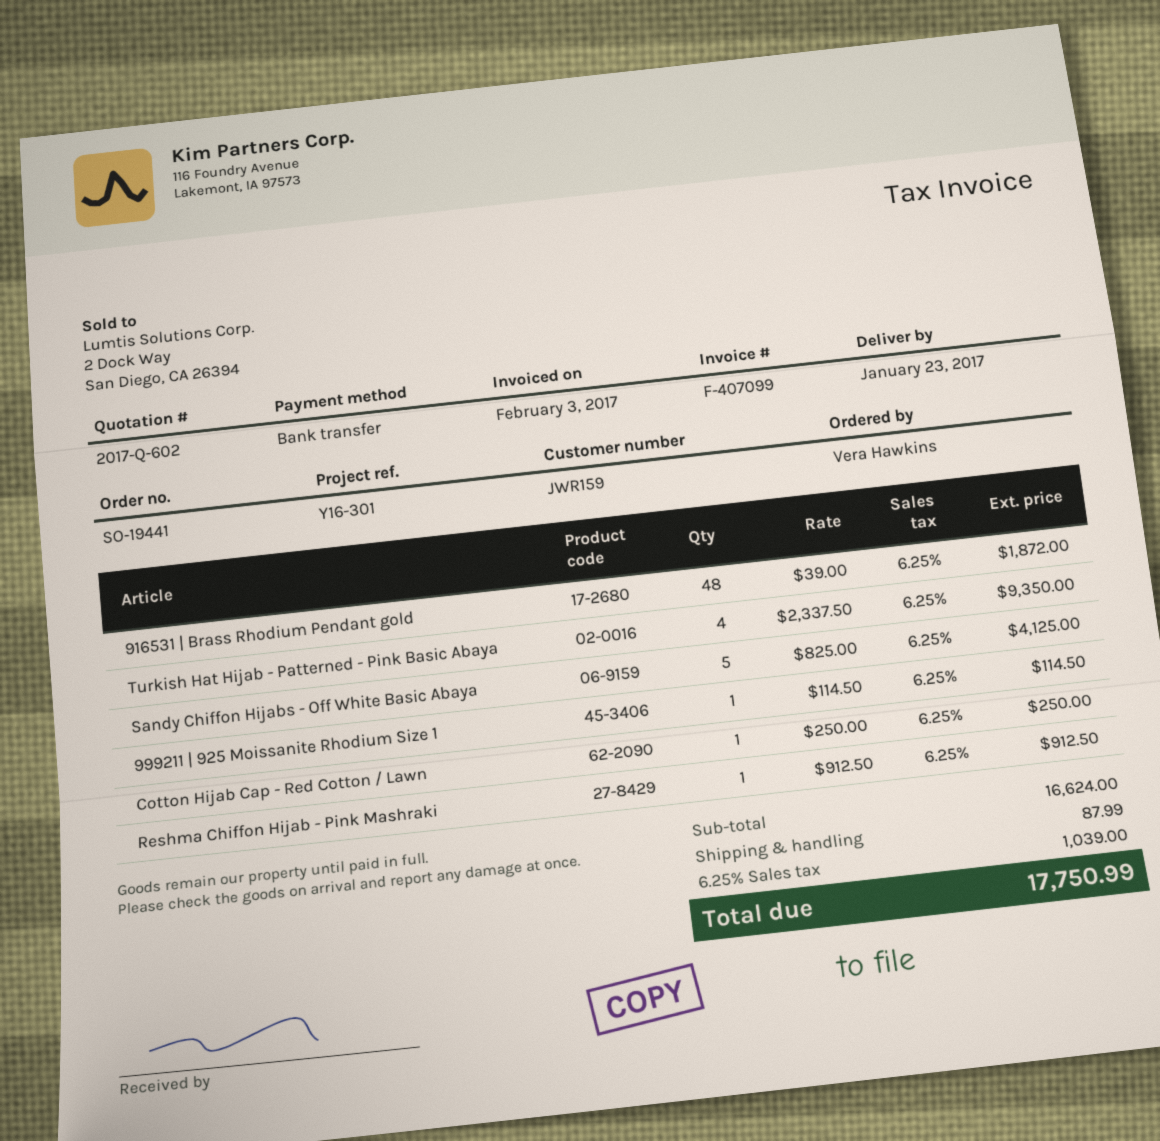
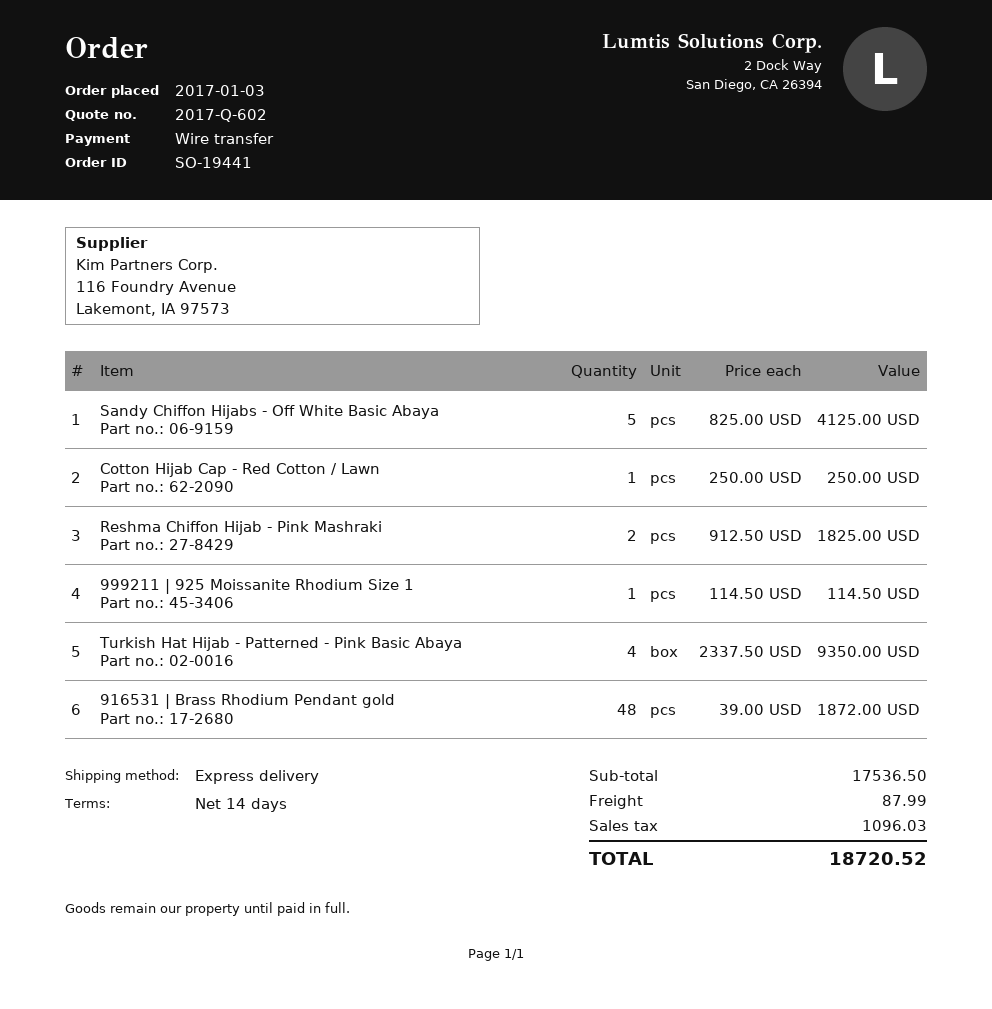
Reshma Chiffon Hijab - Pink Mashraki: 1 x 912.50 = 912.50 -> 2 x 912.50 = 1825.00
subtotal: 16624.00 -> 17536.50
tax: 1039.00 -> 1096.03
total: 17750.99 -> 18720.52

